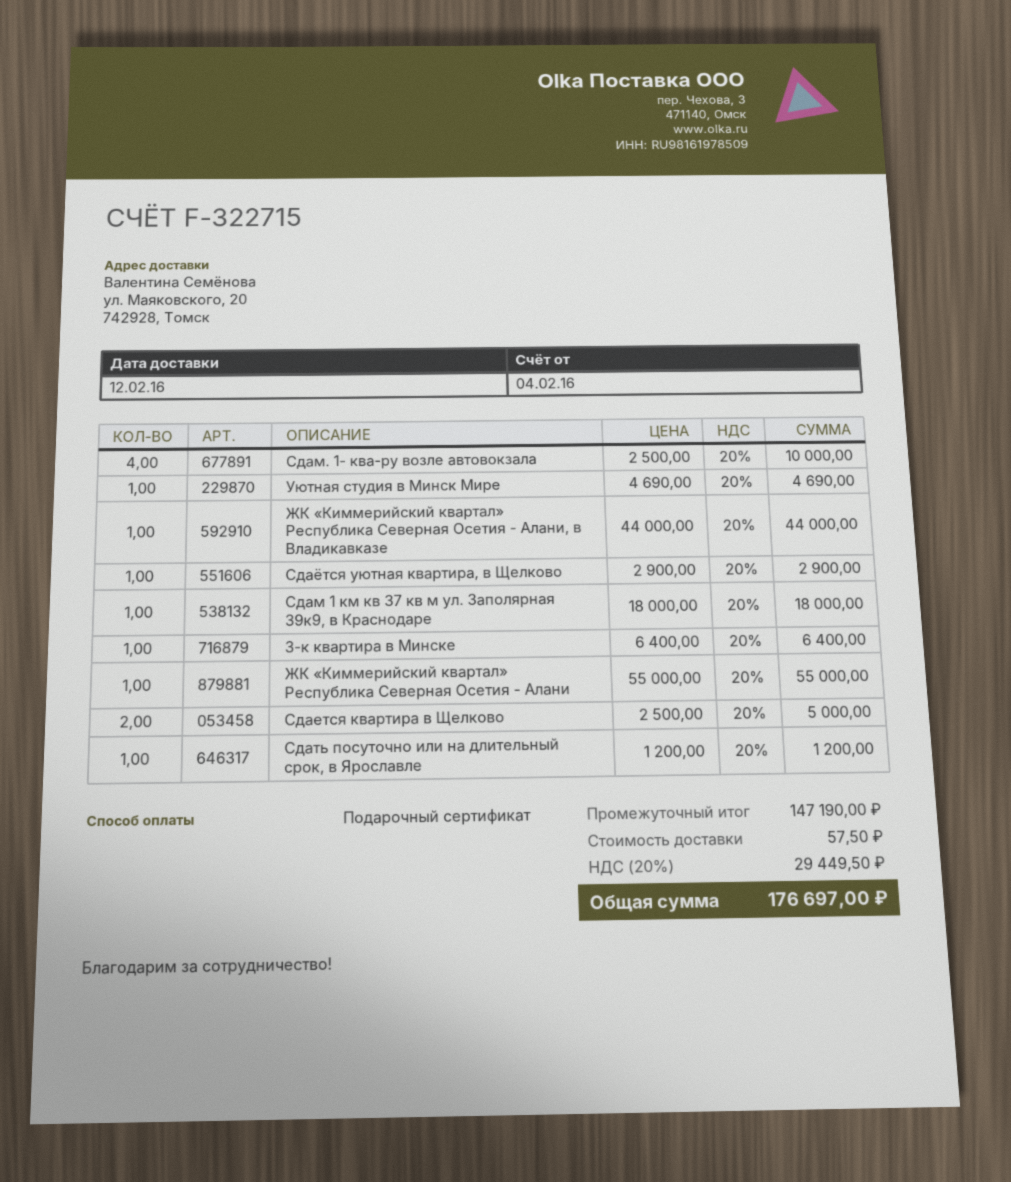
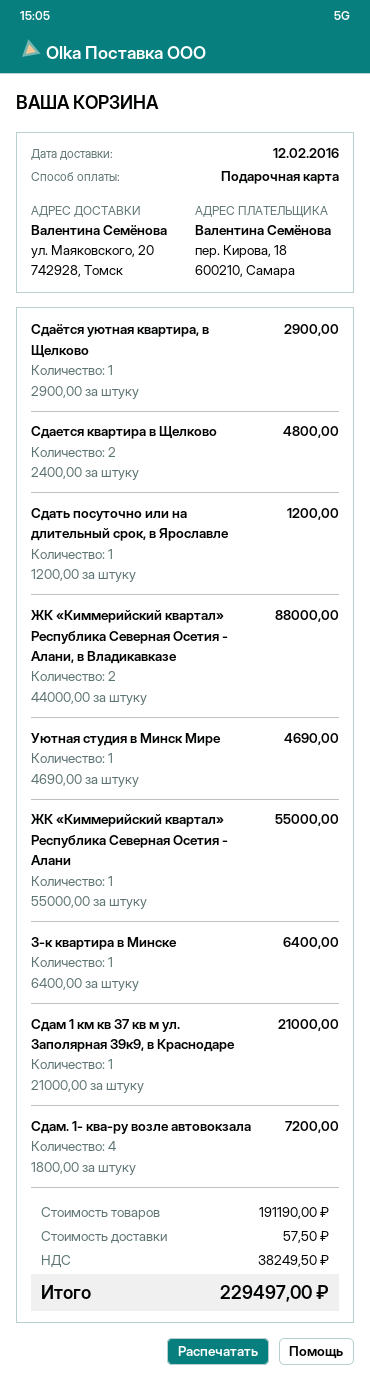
Сдам. 1- ква-ру возле автовокзала: 4 x 2500.00 = 10000.00 -> 4 x 1800.00 = 7200.00
ЖК «Киммерийский квартал» Республика Северная Осетия - Алани, в Владикавказе: 1 x 44000.00 = 44000.00 -> 2 x 44000.00 = 88000.00
Сдам 1 км кв 37 кв м ул. Заполярная 39к9, в Краснодаре: 1 x 18000.00 = 18000.00 -> 1 x 21000.00 = 21000.00
Сдается квартира в Щелково: 2 x 2500.00 = 5000.00 -> 2 x 2400.00 = 4800.00
subtotal: 147190.00 -> 191190.00
tax: 29449.50 -> 38249.50
total: 176697.00 -> 229497.00

